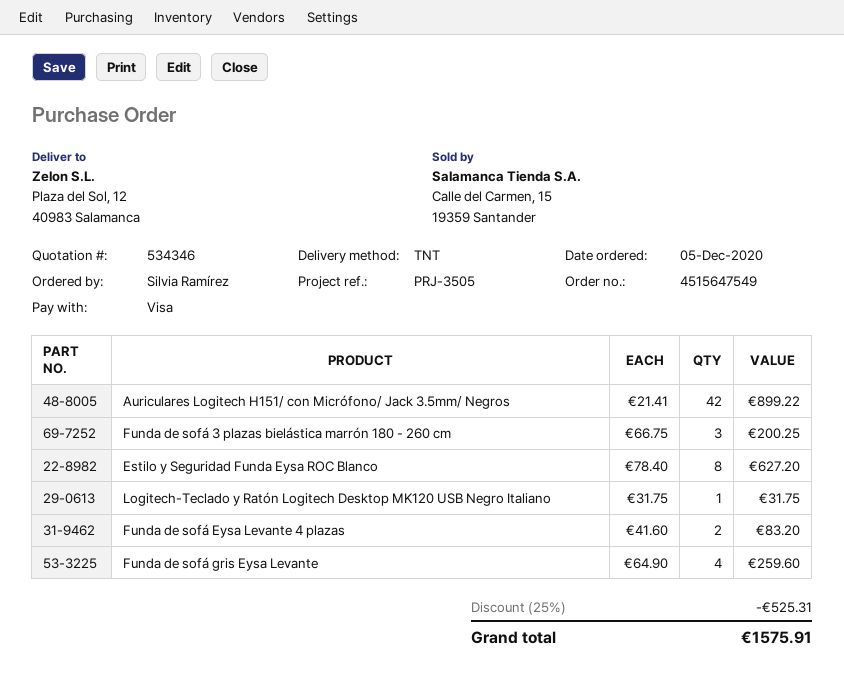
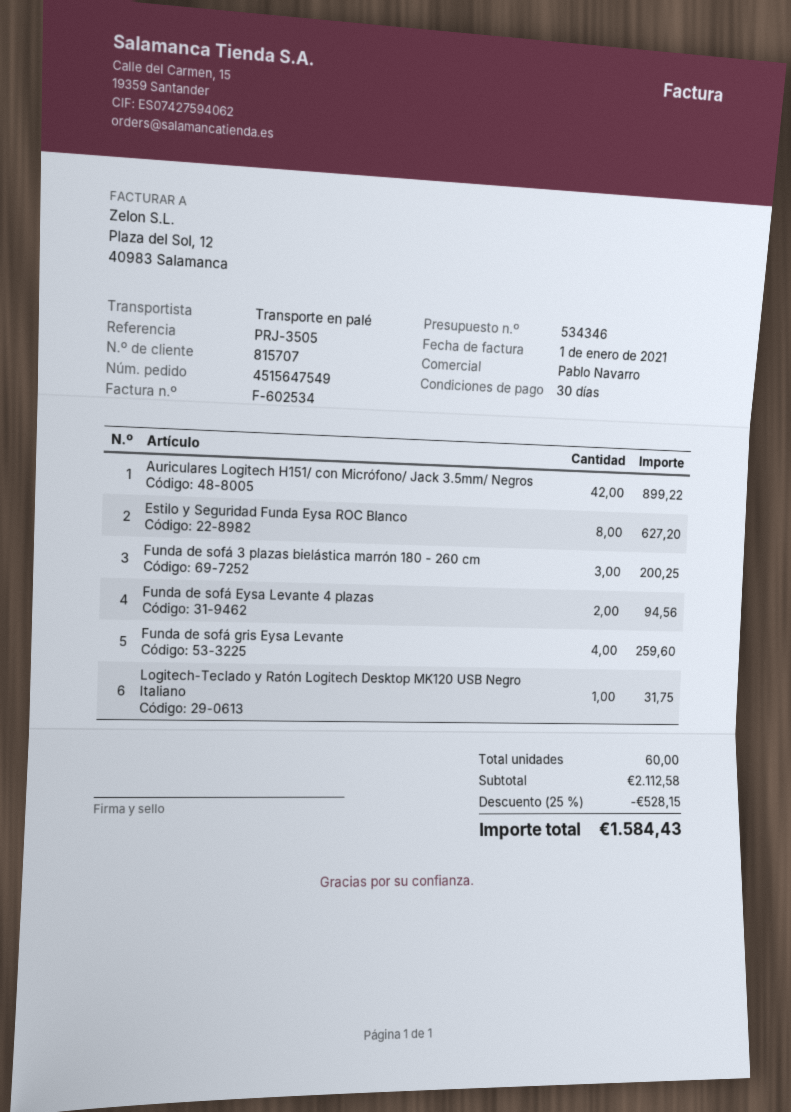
shipping method: TNT -> pallet freight
Funda de sofá Eysa Levante 4 plazas: 2 for 83.20 -> 2 for 94.56
discount: 25% = 525.31 -> 25% = 528.15
total: 1575.91 -> 1584.43

